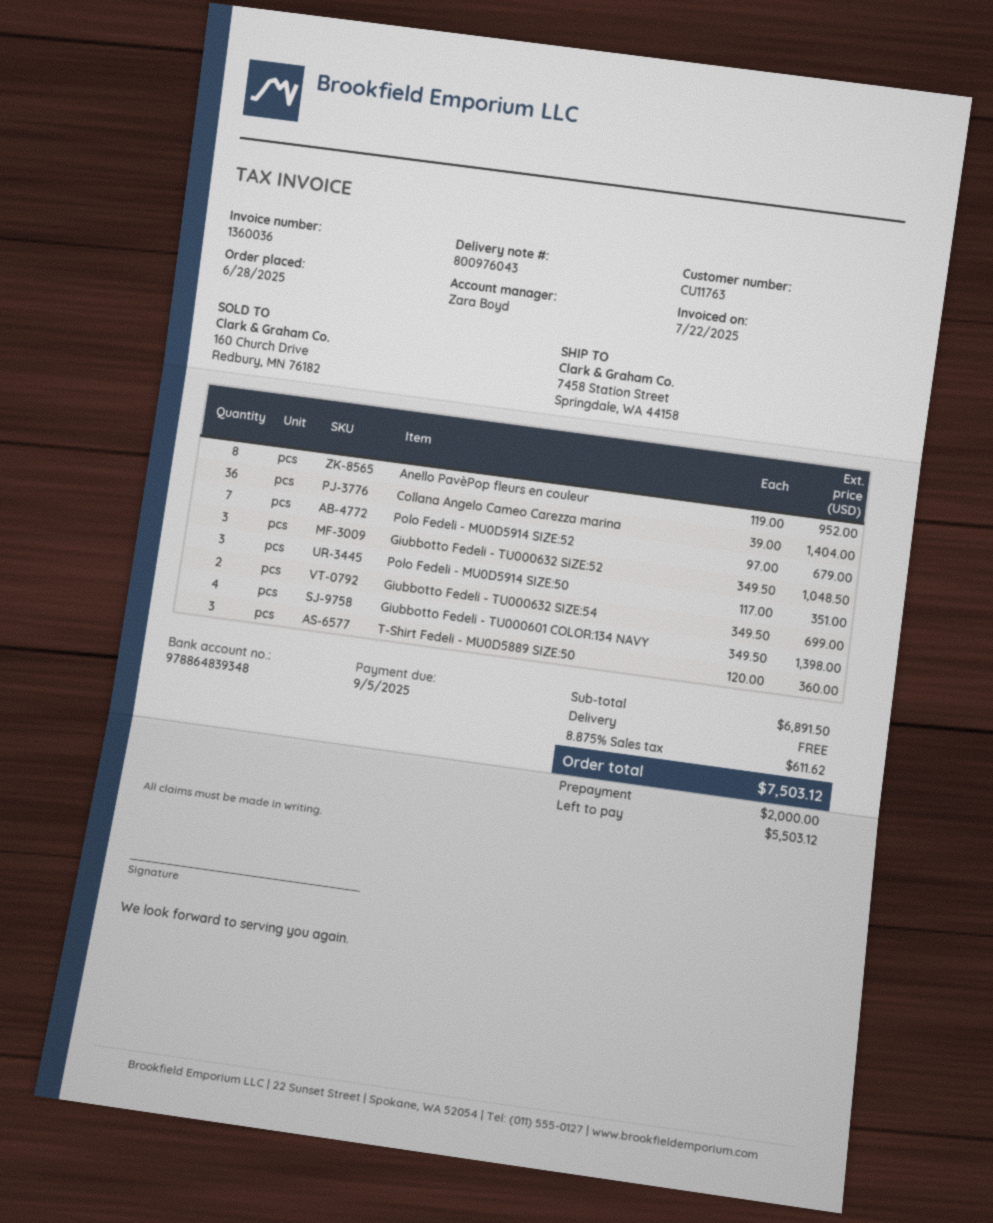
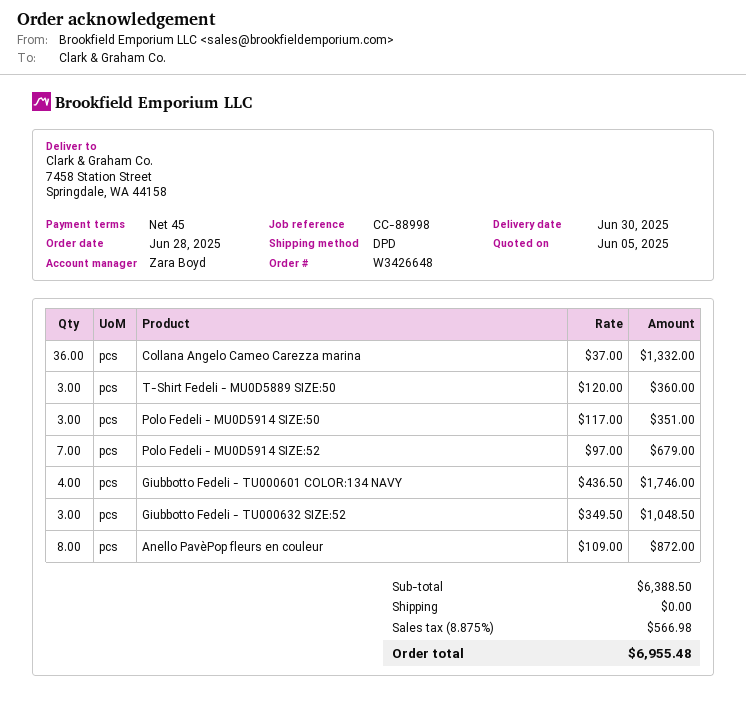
Anello PavèPop fleurs en couleur: 8 x 119.00 = 952.00 -> 8 x 109.00 = 872.00
Collana Angelo Cameo Carezza marina: 36 x 39.00 = 1404.00 -> 36 x 37.00 = 1332.00
Giubbotto Fedeli - TU000632 SIZE:54: 2 x 349.50 = 699.00 -> none
Giubbotto Fedeli - TU000601 COLOR:134 NAVY: 4 x 349.50 = 1398.00 -> 4 x 436.50 = 1746.00
subtotal: 6891.50 -> 6388.50
tax: 8.875% = 611.62 -> 8.875% = 566.98
total: 7503.12 -> 6955.48

